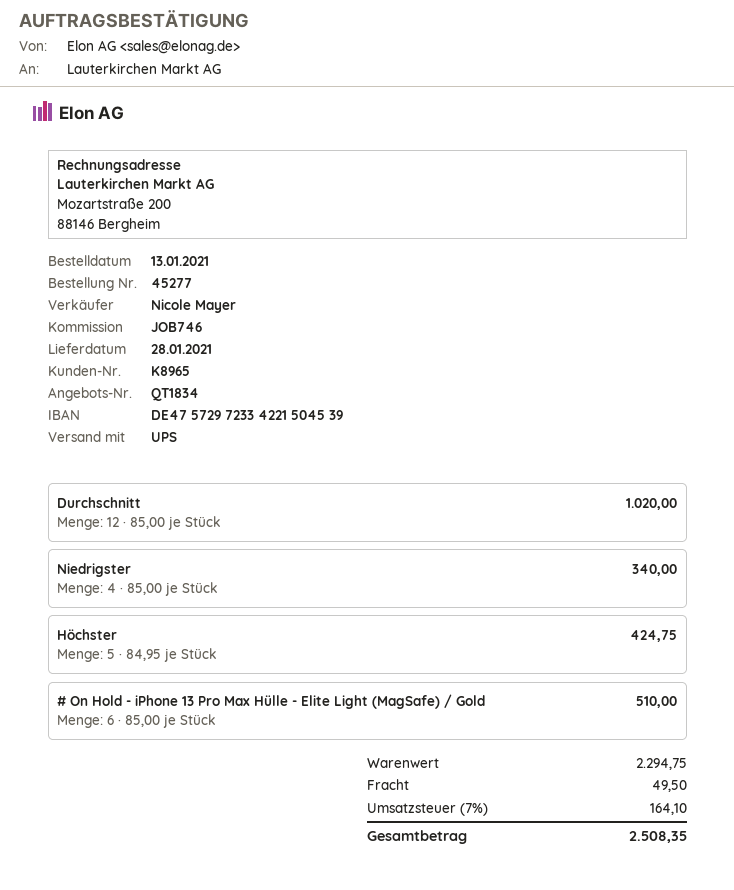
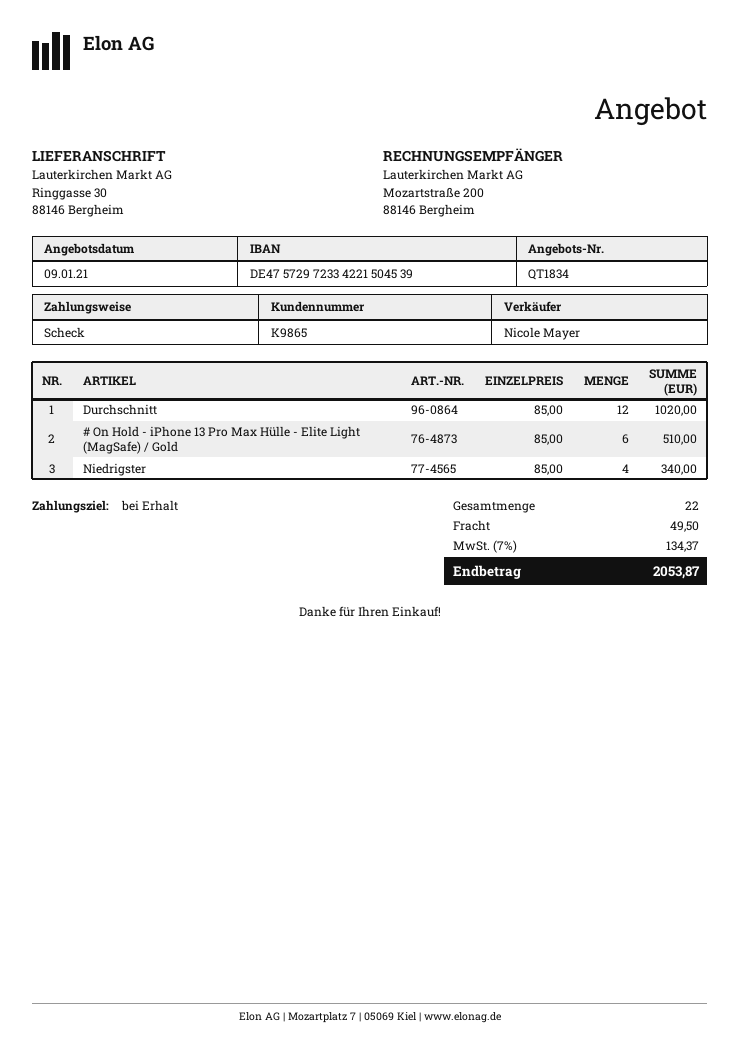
customer number: K8965 -> K9865
Höchster: 5 x 84.95 = 424.75 -> none
tax: 7% = 164.10 -> 7% = 134.37
total: 2508.35 -> 2053.87

